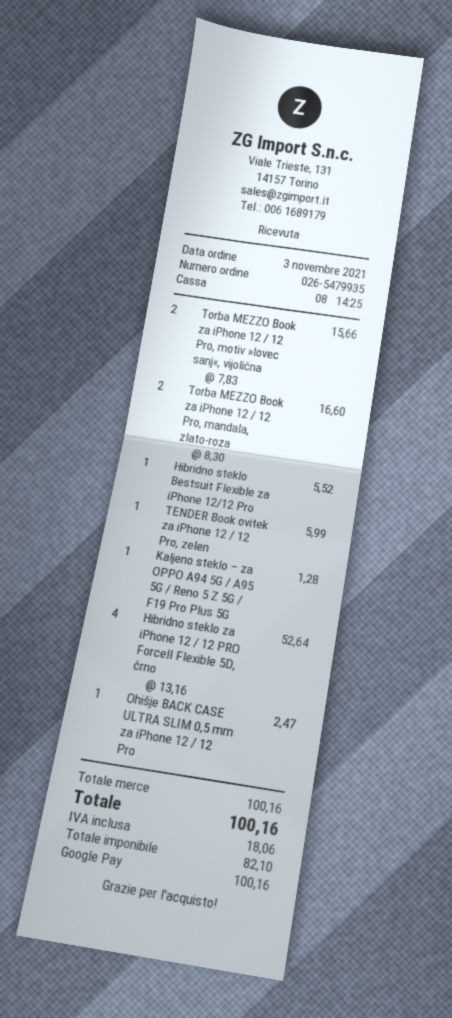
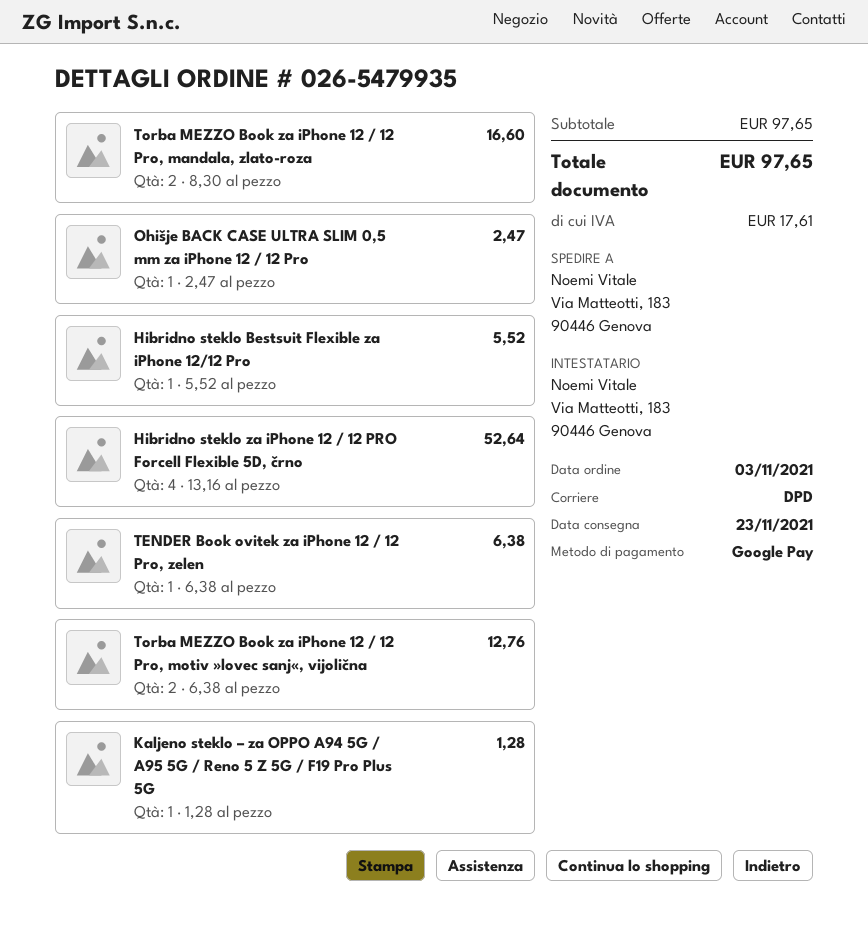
Torba MEZZO Book za iPhone 12 / 12 Pro, motiv »lovec sanj«, vijolična: 2 x 7.83 = 15.66 -> 2 x 6.38 = 12.76
TENDER Book ovitek za iPhone 12 / 12 Pro, zelen: 1 x 5.99 = 5.99 -> 1 x 6.38 = 6.38
subtotal: 100.16 -> 97.65
tax: 18.06 -> 17.61
total: 100.16 -> 97.65

